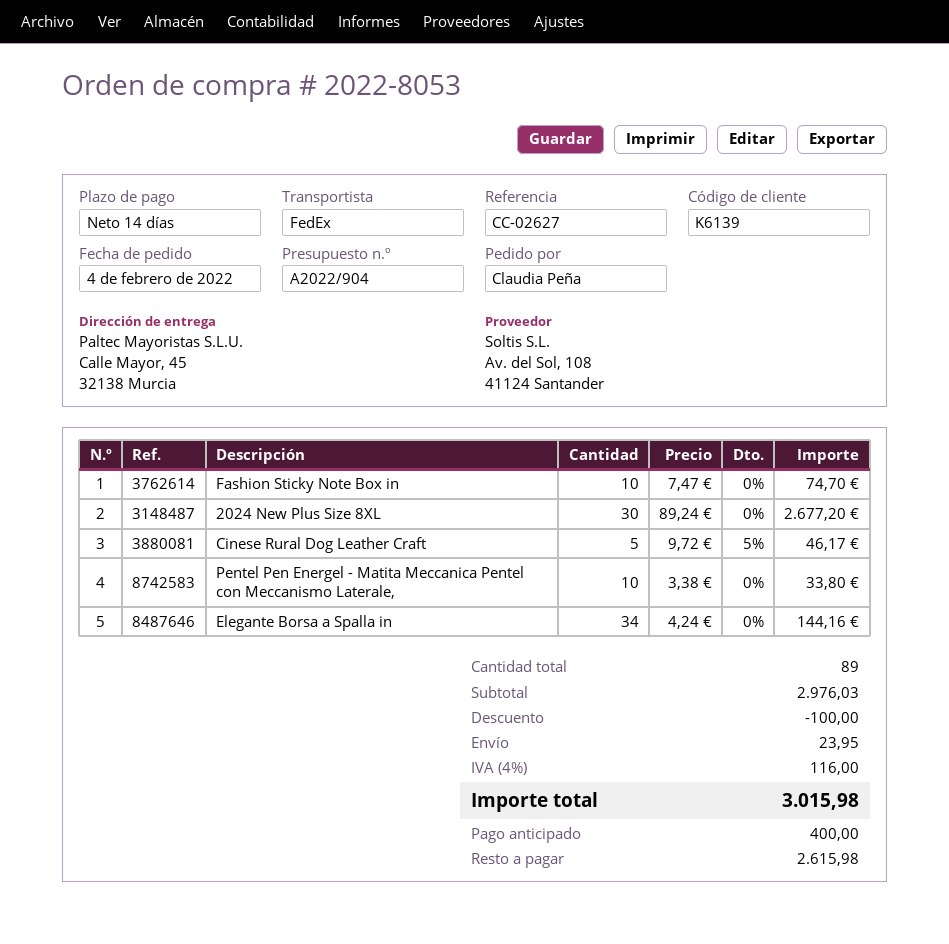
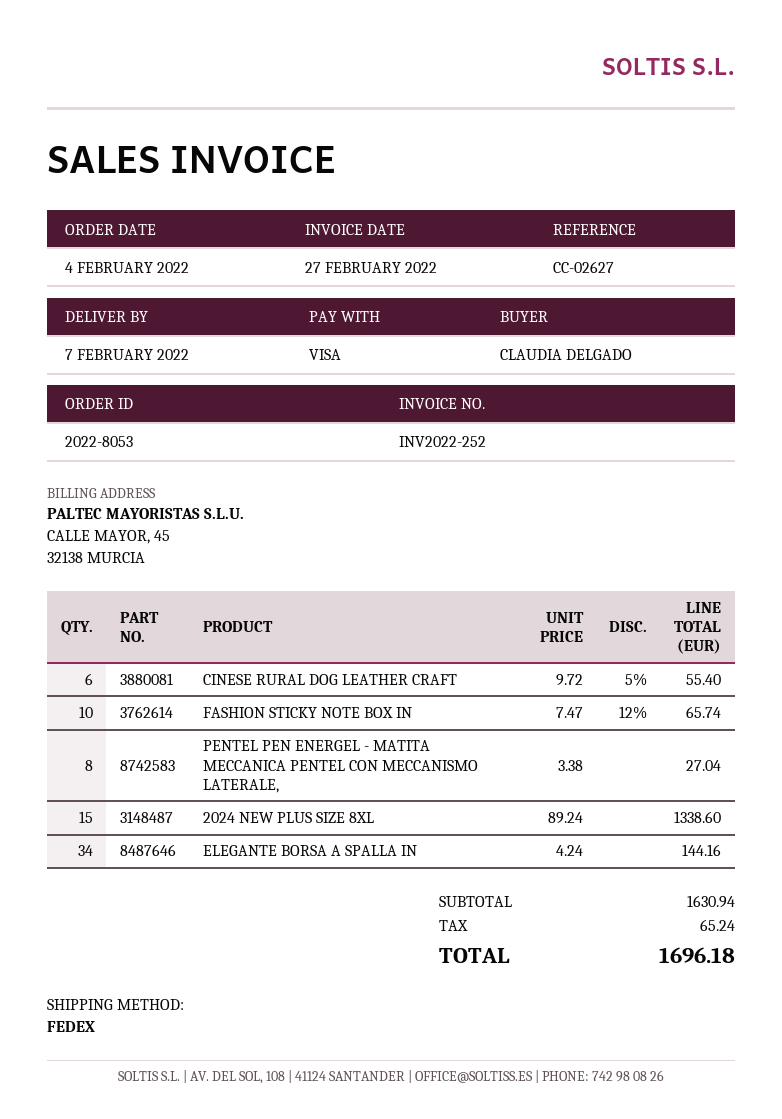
ordered by: Claudia Peña -> CLAUDIA DELGADO
Fashion Sticky Note Box in: 10 x 7.47 = 74.70 -> 10 x 7.47 - 12% = 65.74
2024 New Plus Size 8XL: 30 x 89.24 = 2677.20 -> 15 x 89.24 = 1338.60
Cinese Rural Dog Leather Craft: 5 x 9.72 - 5% = 46.17 -> 6 x 9.72 - 5% = 55.40
Pentel Pen Energel - Matita Meccanica Pentel con Meccanismo Laterale,: 10 x 3.38 = 33.80 -> 8 x 3.38 = 27.04
subtotal: 2976.03 -> 1630.94
discount: 100.00 -> none
shipping: 23.95 -> none
tax: 116.00 -> 65.24
total: 3015.98 -> 1696.18

